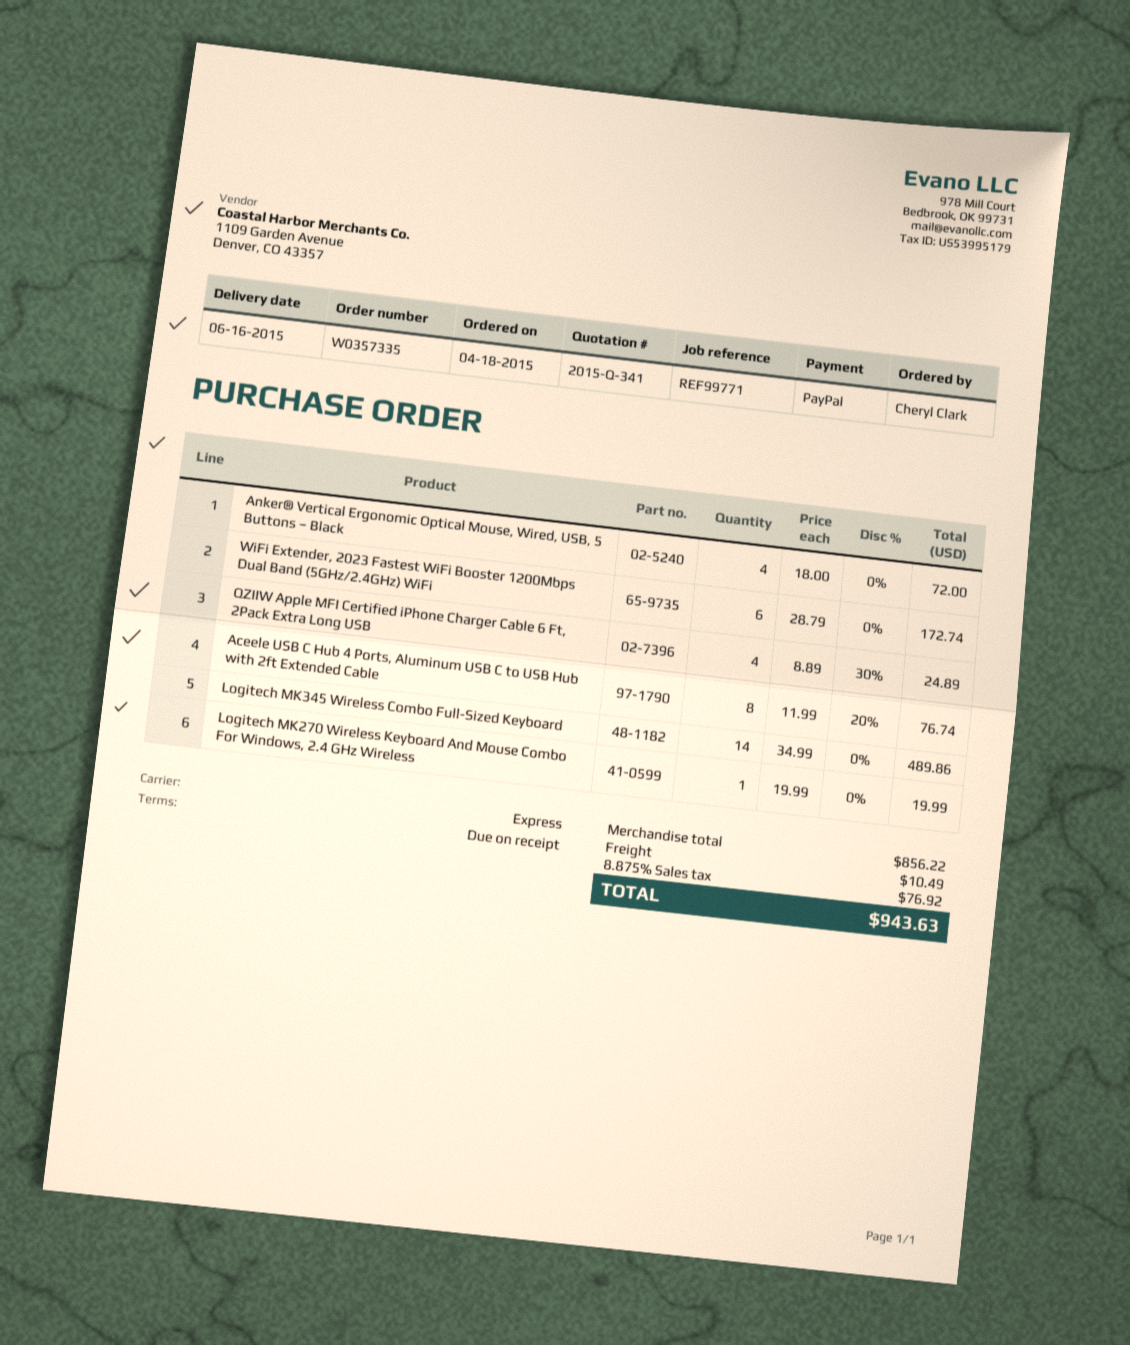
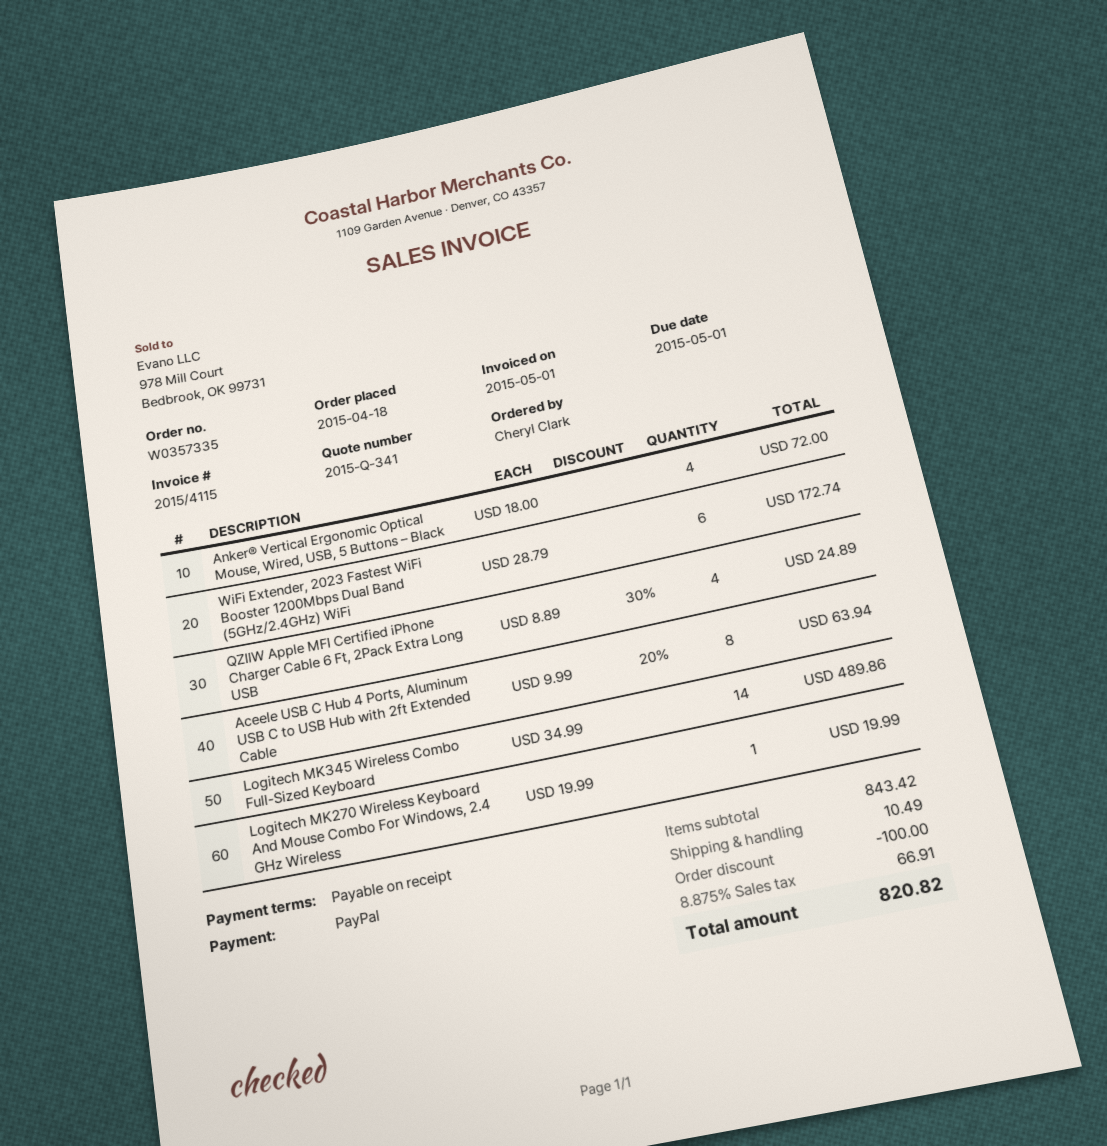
Aceele USB C Hub 4 Ports, Aluminum USB C to USB Hub with 2ft Extended Cable: 8 x 11.99 - 20% = 76.74 -> 8 x 9.99 - 20% = 63.94
subtotal: 856.22 -> 843.42
discount: none -> 100.00
tax: 8.875% = 76.92 -> 8.875% = 66.91
total: 943.63 -> 820.82

